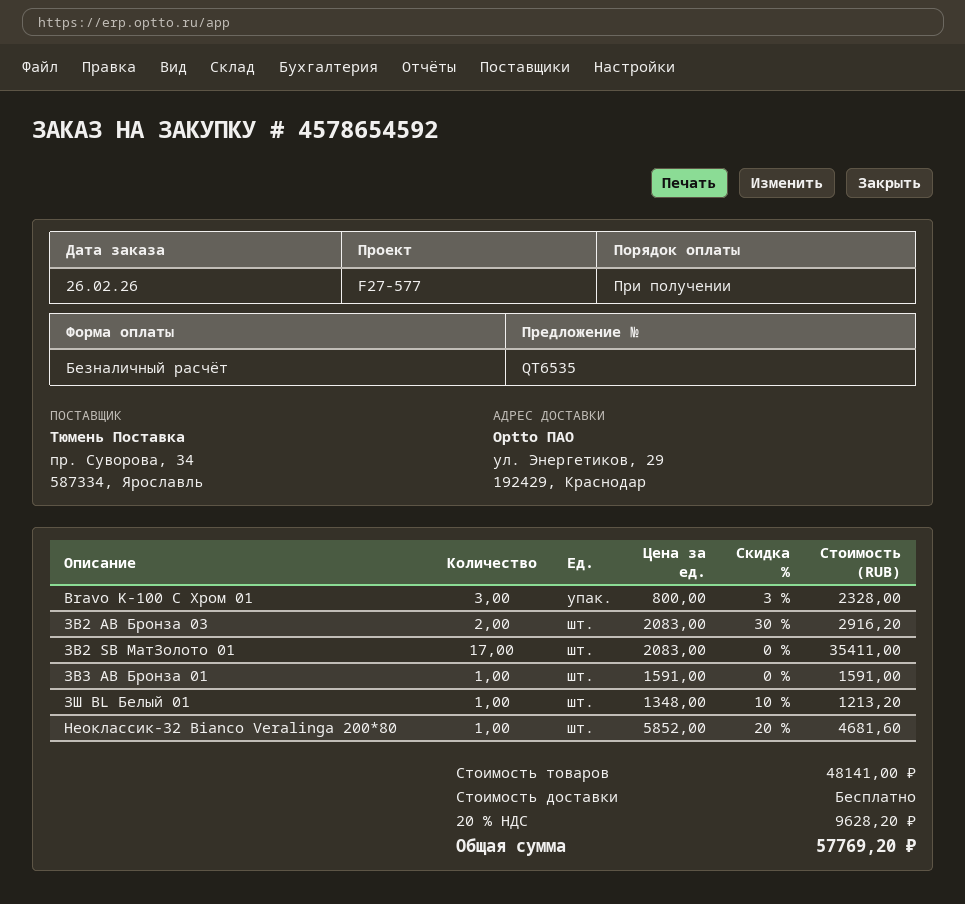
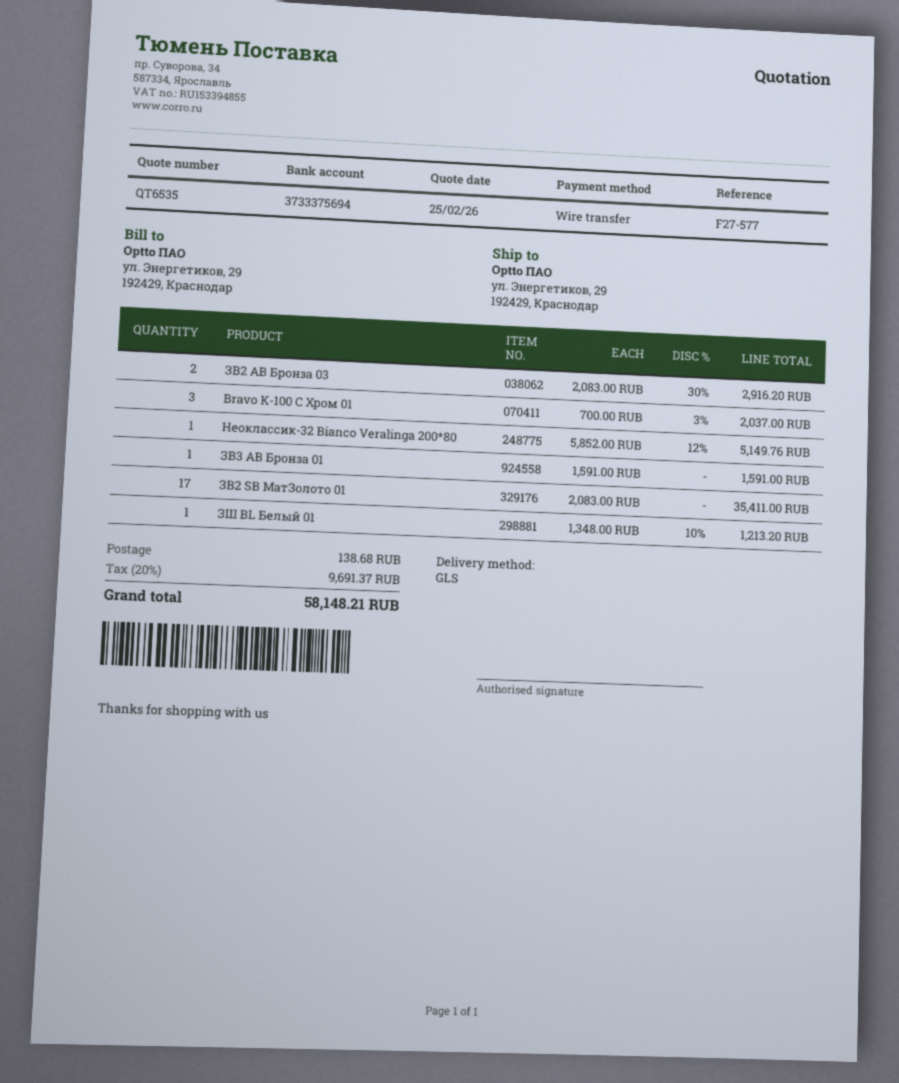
Bravo K-100 C Хром 01: 3 x 800.00 - 3% = 2328.00 -> 3 x 700.00 - 3% = 2037.00
Неоклассик-32 Bianco Veralinga 200*80: 1 x 5852.00 - 20% = 4681.60 -> 1 x 5852.00 - 12% = 5149.76
shipping: 0.00 -> 138.68
tax: 20% = 9628.20 -> 20% = 9691.37
total: 57769.20 -> 58148.21

